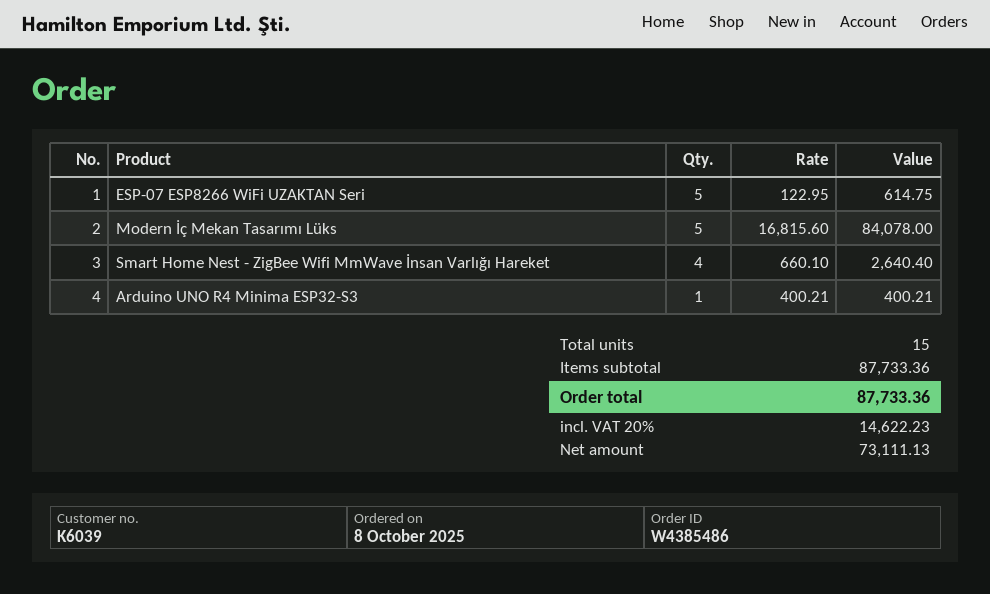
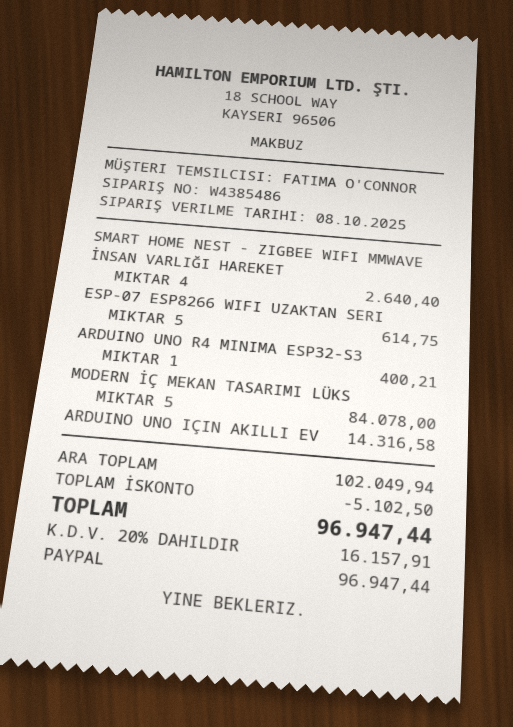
ARDUINO UNO IÇIN AKILLI EV: none -> 1 for 14316.58
subtotal: 87733.36 -> 102049.94
discount: none -> 5102.50
tax: 20% = 14622.23 -> 20% = 16157.91
total: 87733.36 -> 96947.44

